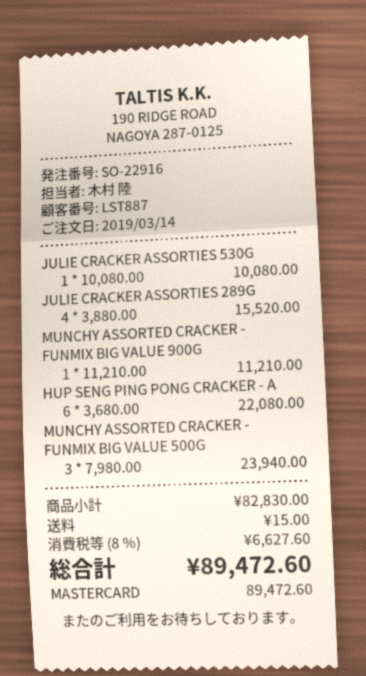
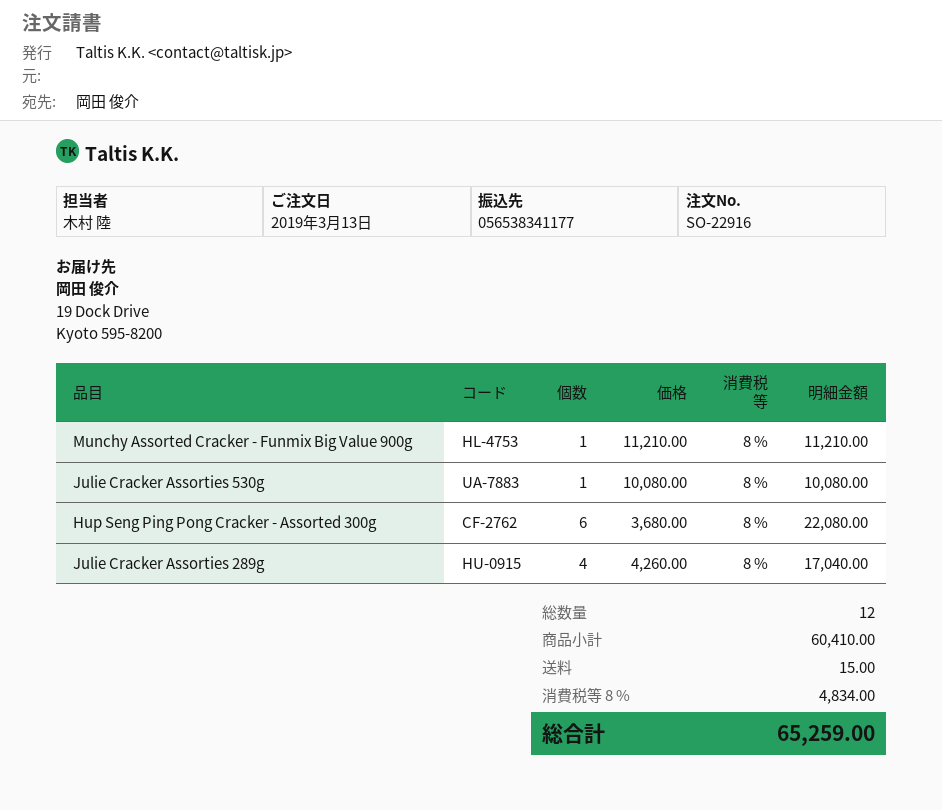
order date: 2019-03-14 -> 2019-03-13
JULIE CRACKER ASSORTIES 289G: 4 x 3880.00 = 15520.00 -> 4 x 4260.00 = 17040.00
MUNCHY ASSORTED CRACKER - FUNMIX BIG VALUE 500G: 3 x 7980.00 = 23940.00 -> none
subtotal: 82830.00 -> 60410.00
tax: 8% = 6627.60 -> 8% = 4834.00
total: 89472.60 -> 65259.00

